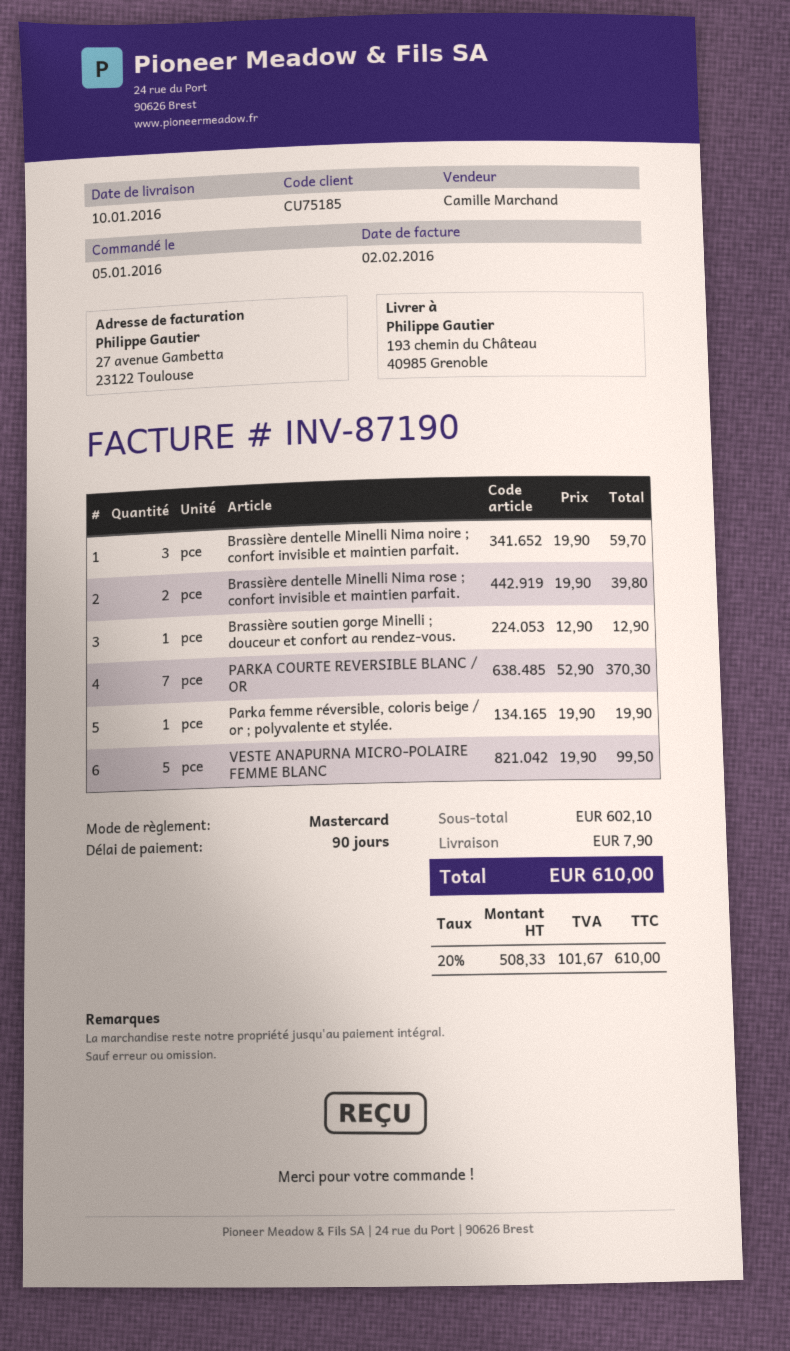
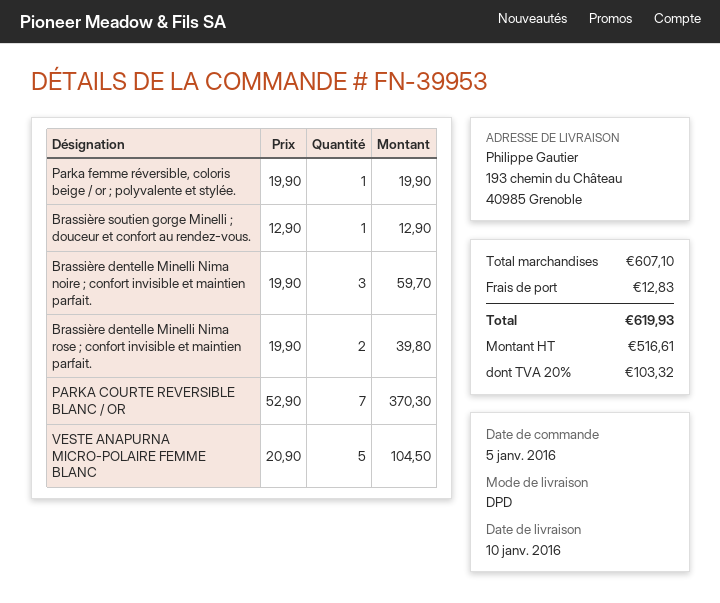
VESTE ANAPURNA MICRO-POLAIRE FEMME BLANC: 5 x 19.90 = 99.50 -> 5 x 20.90 = 104.50
subtotal: 602.10 -> 607.10
shipping: 7.90 -> 12.83
net: 508.33 -> 516.61
tax: 20% = 101.67 -> 20% = 103.32
total: 610.00 -> 619.93

